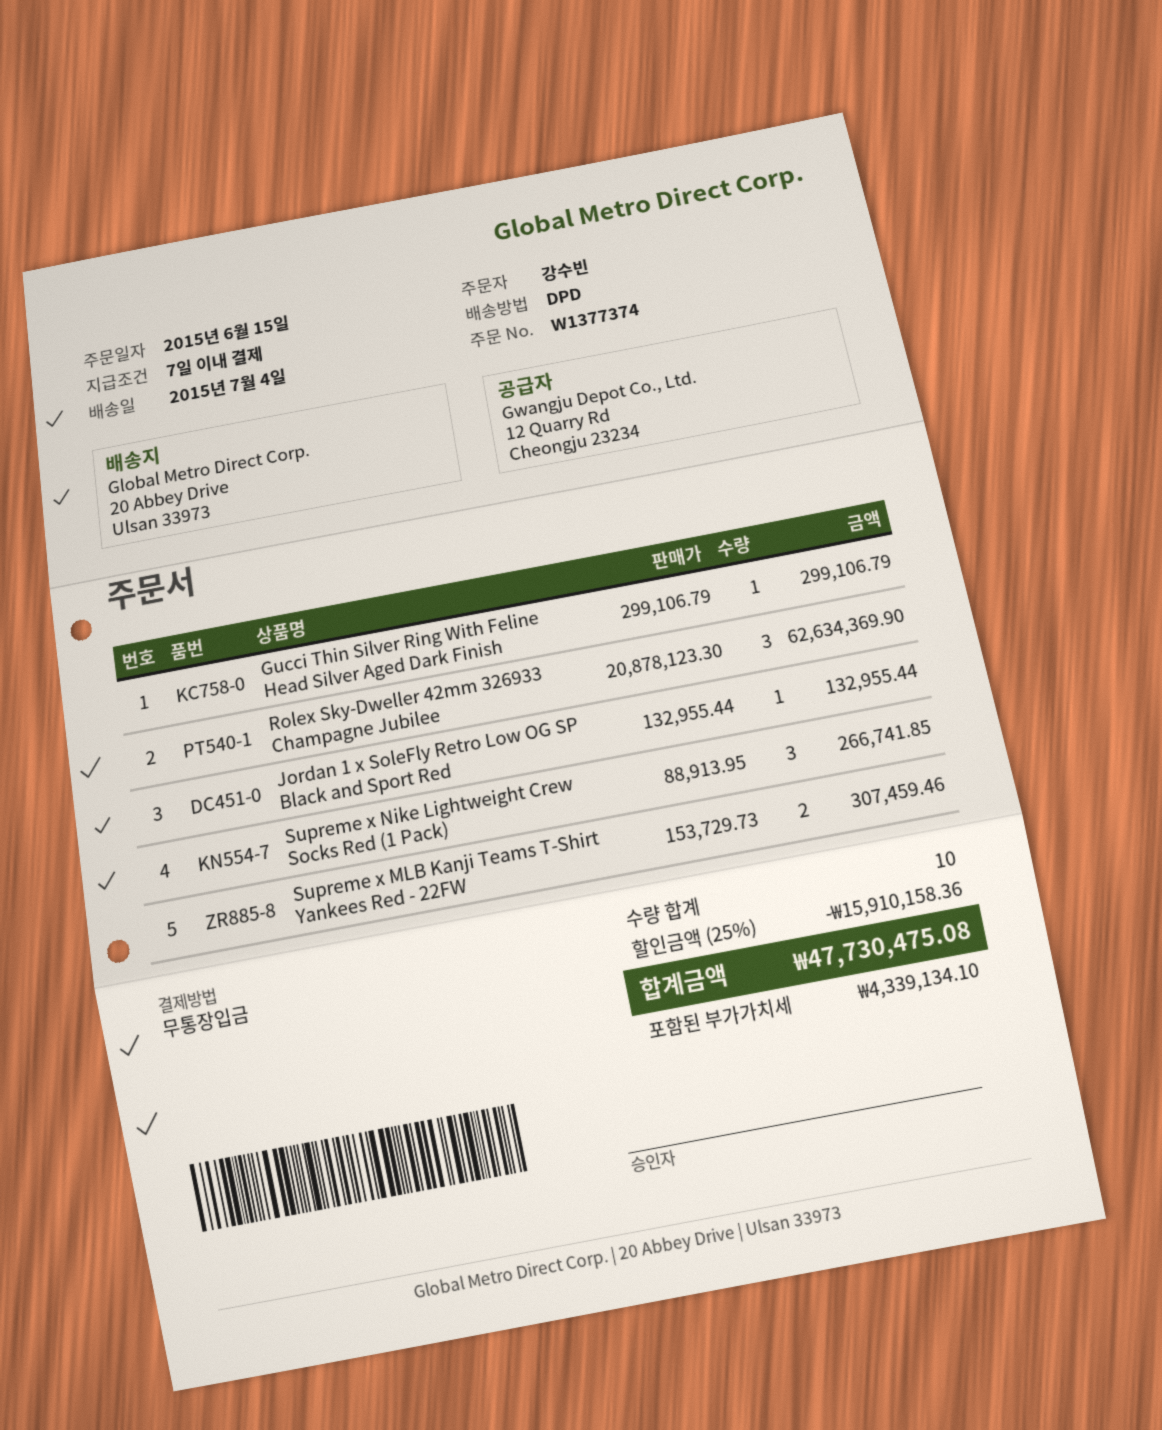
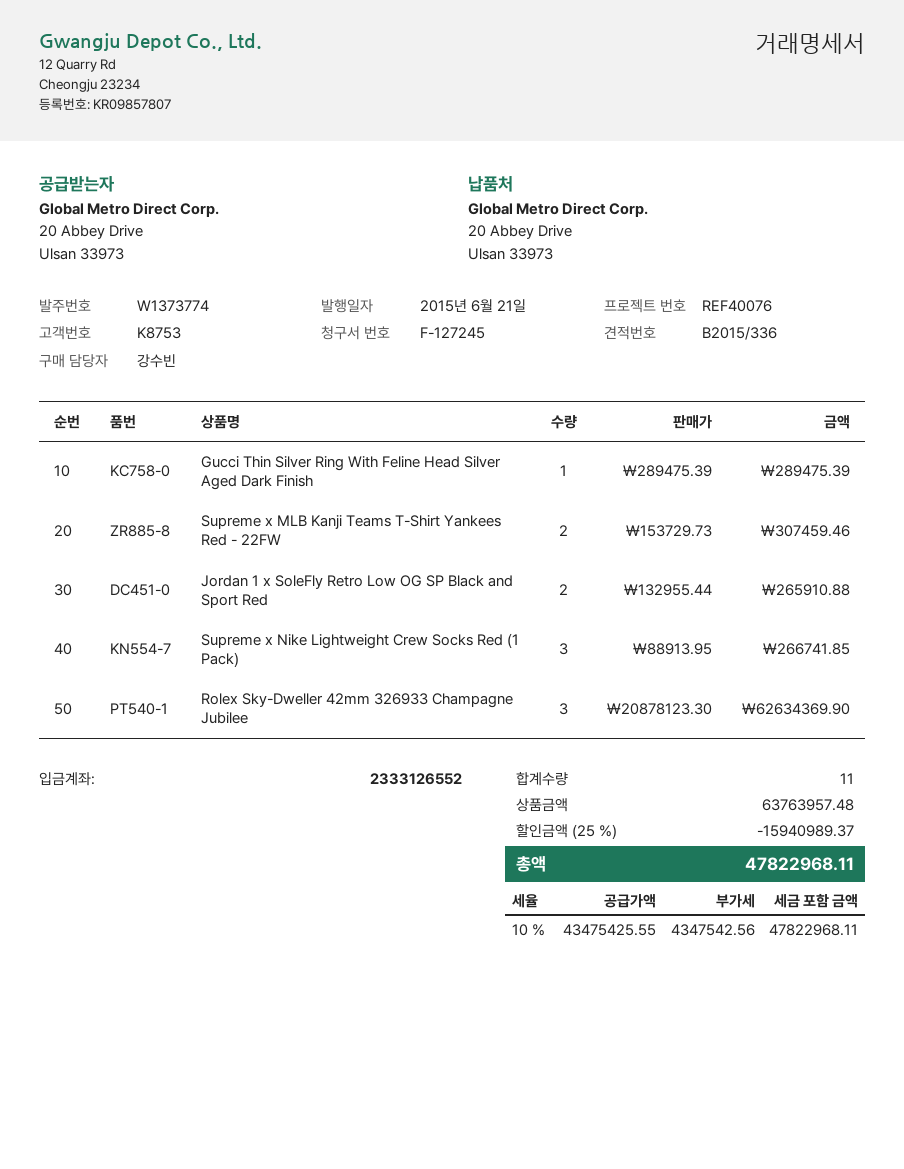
order number: W1377374 -> W1373774
Gucci Thin Silver Ring With Feline Head Silver Aged Dark Finish: 1 x 299106.79 = 299106.79 -> 1 x 289475.39 = 289475.39
Jordan 1 x SoleFly Retro Low OG SP Black and Sport Red: 1 x 132955.44 = 132955.44 -> 2 x 132955.44 = 265910.88
total quantity: 10 -> 11
discount: 25% = 15910158.36 -> 25% = 15940989.37
tax: 4339134.10 -> 4347542.56
total: 47730475.08 -> 47822968.11

